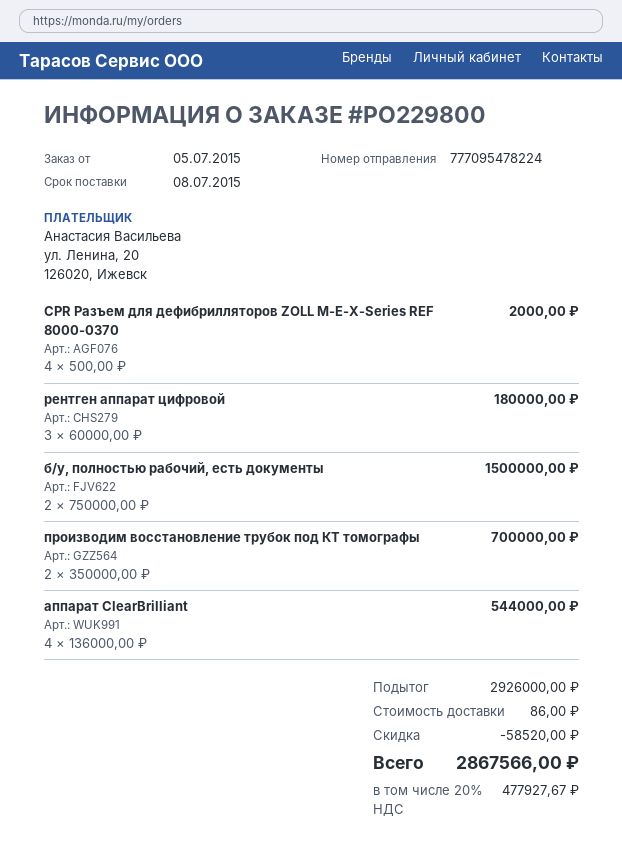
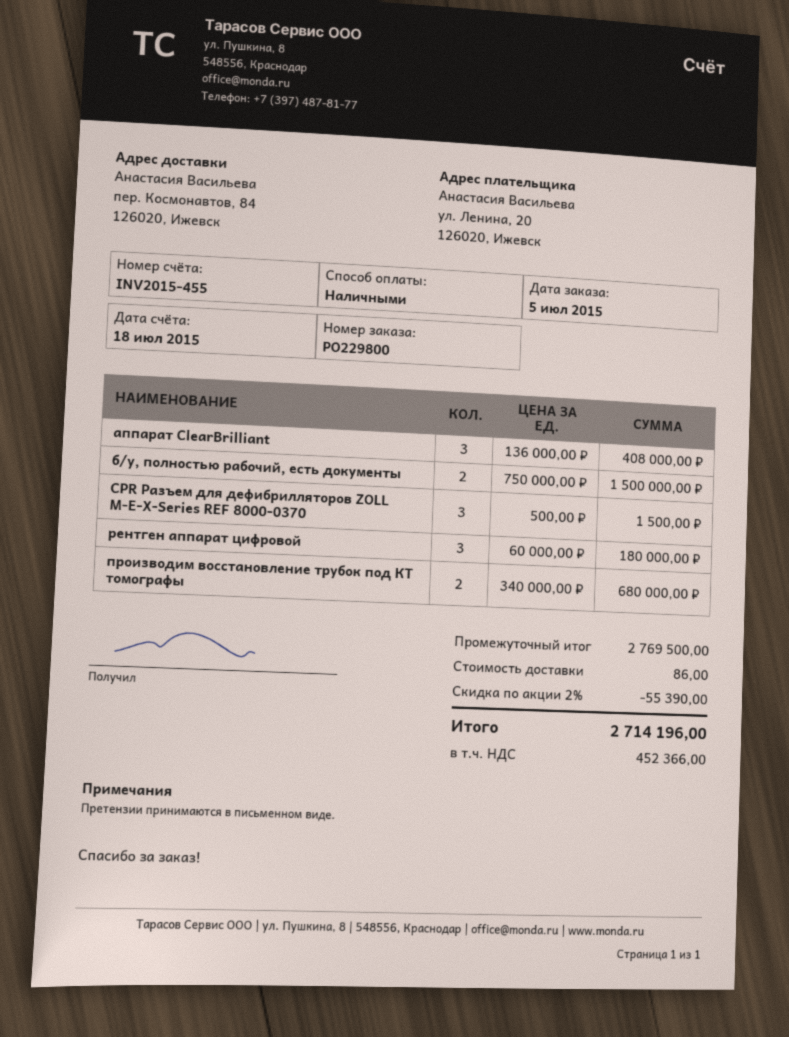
CPR Разъем для дефибрилляторов ZOLL M-E-X-Series REF 8000-0370: 4 x 500.00 = 2000.00 -> 3 x 500.00 = 1500.00
производим восстановление трубок под КТ томографы: 2 x 350000.00 = 700000.00 -> 2 x 340000.00 = 680000.00
аппарат ClearBrilliant: 4 x 136000.00 = 544000.00 -> 3 x 136000.00 = 408000.00
subtotal: 2926000.00 -> 2769500.00
discount: 58520.00 -> 55390.00
tax: 477927.67 -> 452366.00
total: 2867566.00 -> 2714196.00

